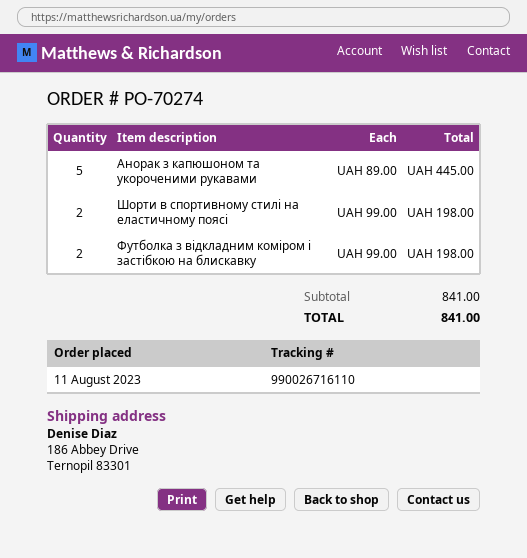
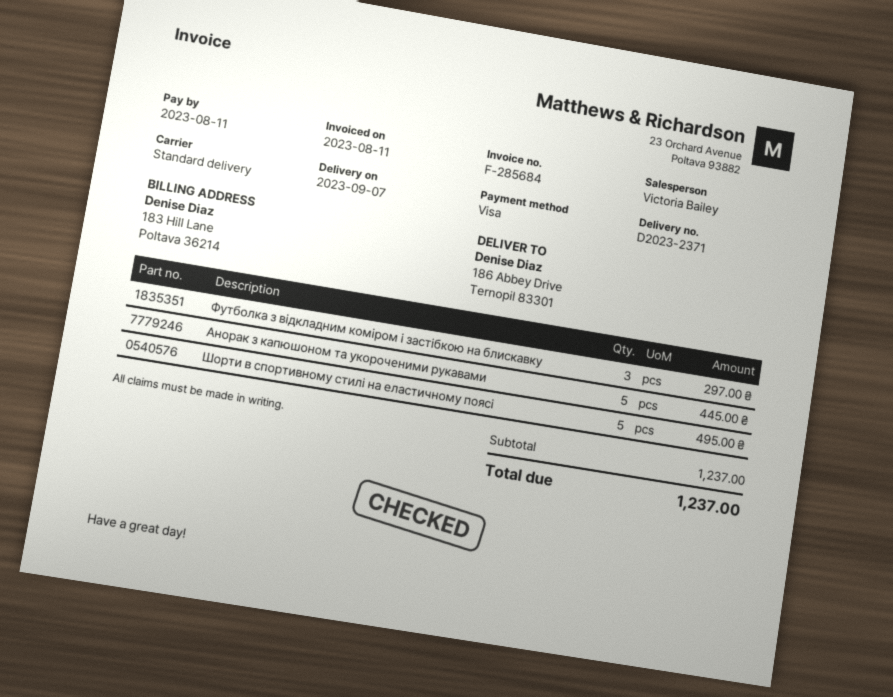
Шорти в спортивному стилі на еластичному поясі: 2 for 198.00 -> 5 for 495.00
Футболка з відкладним коміром і застібкою на блискавку: 2 for 198.00 -> 3 for 297.00
subtotal: 841.00 -> 1237.00
total: 841.00 -> 1237.00

